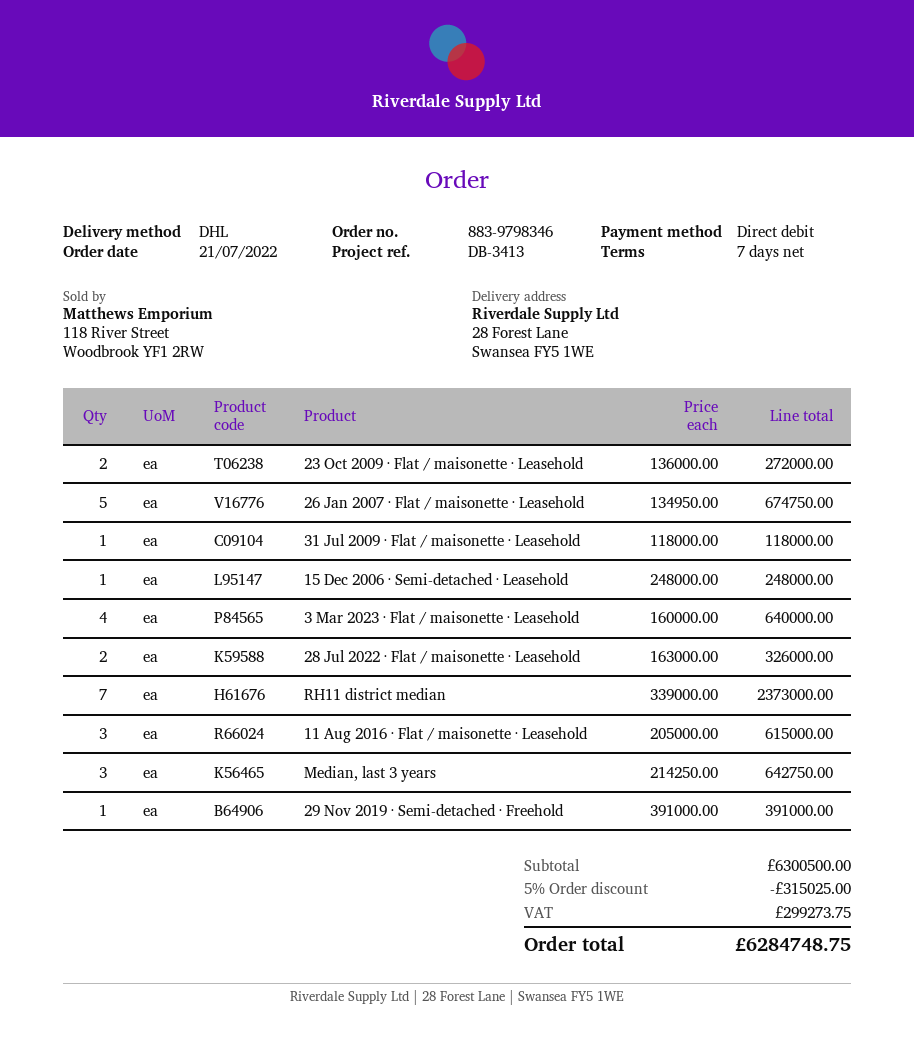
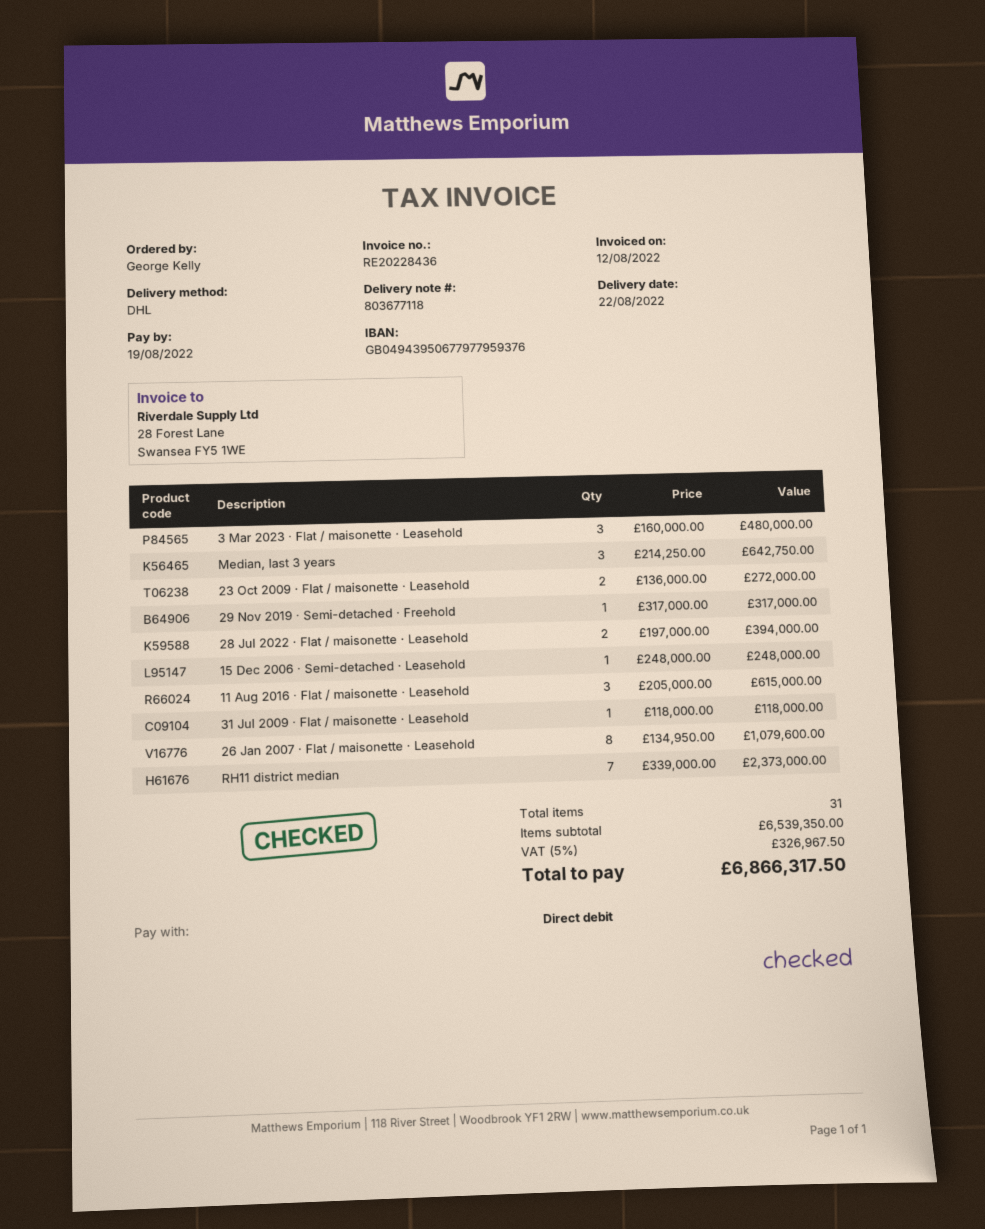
26 Jan 2007 · Flat / maisonette · Leasehold: 5 x 134950.00 = 674750.00 -> 8 x 134950.00 = 1079600.00
3 Mar 2023 · Flat / maisonette · Leasehold: 4 x 160000.00 = 640000.00 -> 3 x 160000.00 = 480000.00
28 Jul 2022 · Flat / maisonette · Leasehold: 2 x 163000.00 = 326000.00 -> 2 x 197000.00 = 394000.00
29 Nov 2019 · Semi-detached · Freehold: 1 x 391000.00 = 391000.00 -> 1 x 317000.00 = 317000.00
subtotal: 6300500.00 -> 6539350.00
discount: 5% = 315025.00 -> none
tax: 299273.75 -> 326967.50
total: 6284748.75 -> 6866317.50

